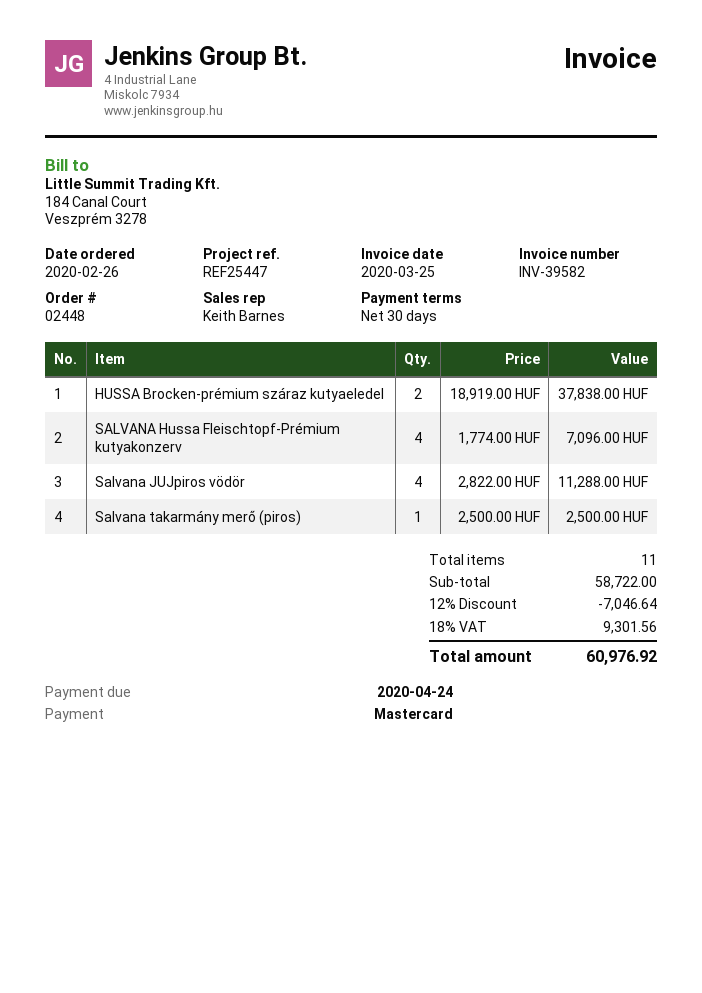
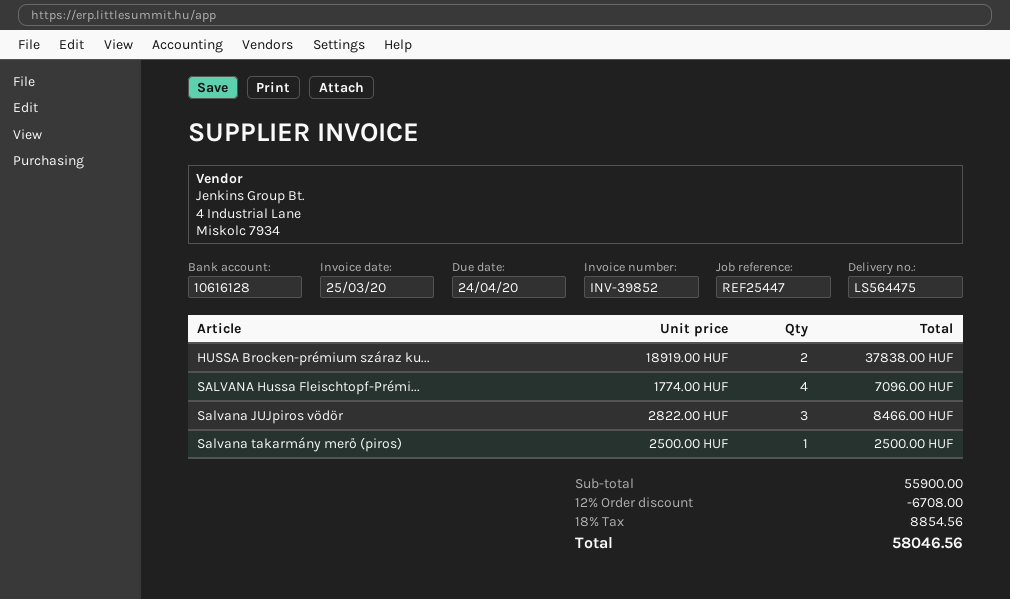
invoice number: INV-39582 -> INV-39852
Salvana JUJpiros vödör: 4 x 2822.00 = 11288.00 -> 3 x 2822.00 = 8466.00
subtotal: 58722.00 -> 55900.00
discount: 12% = 7046.64 -> 12% = 6708.00
tax: 18% = 9301.56 -> 18% = 8854.56
total: 60976.92 -> 58046.56

